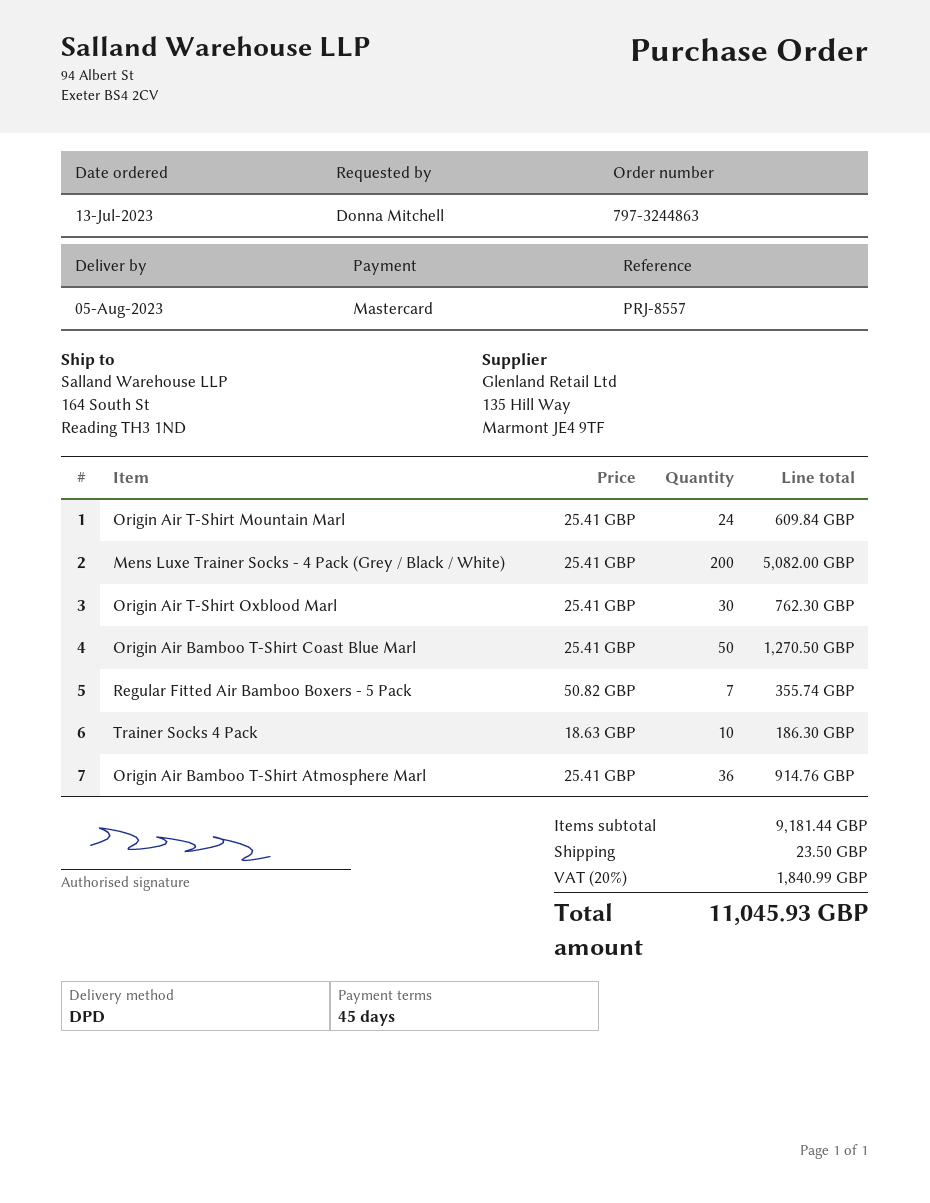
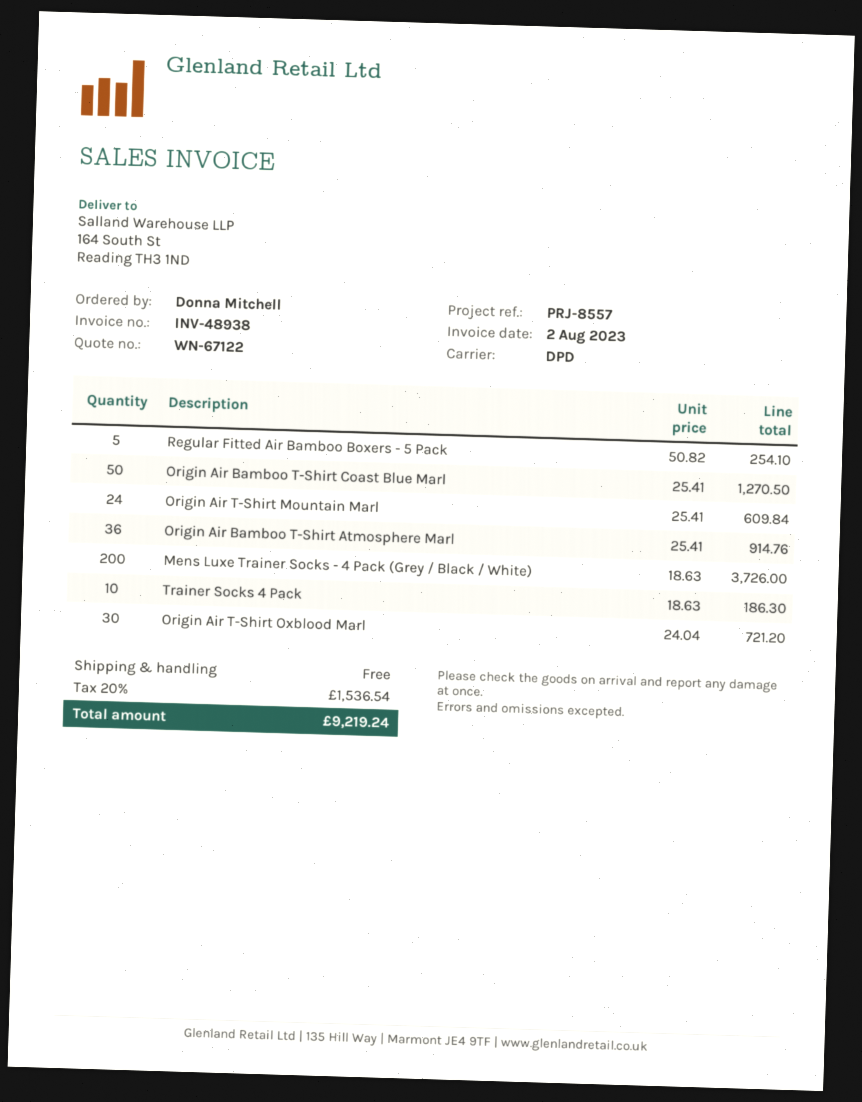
Mens Luxe Trainer Socks - 4 Pack (Grey / Black / White): 200 x 25.41 = 5082.00 -> 200 x 18.63 = 3726.00
Origin Air T-Shirt Oxblood Marl: 30 x 25.41 = 762.30 -> 30 x 24.04 = 721.20
Regular Fitted Air Bamboo Boxers - 5 Pack: 7 x 50.82 = 355.74 -> 5 x 50.82 = 254.10
shipping: 23.50 -> 0.00
tax: 20% = 1840.99 -> 20% = 1536.54
total: 11045.93 -> 9219.24

